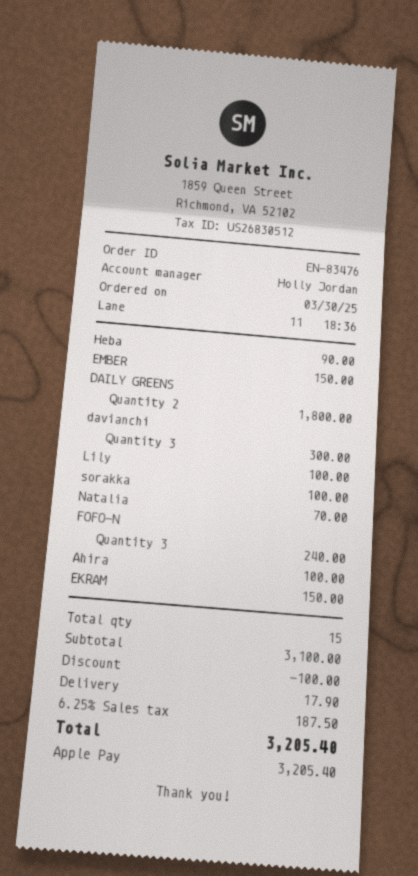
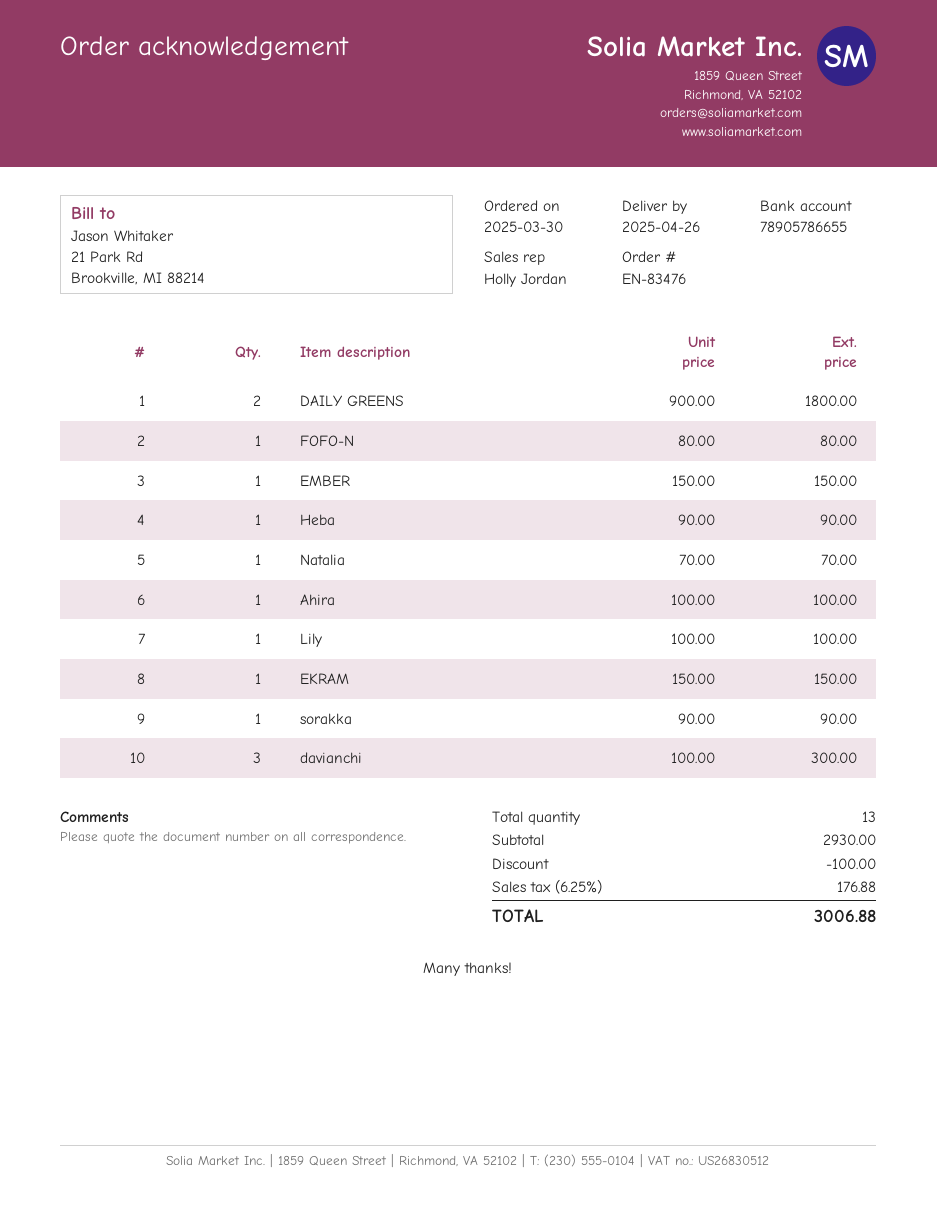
sorakka: 1 for 100.00 -> 1 for 90.00
FOFO-N: 3 for 240.00 -> 1 for 80.00
total quantity: 15 -> 13
subtotal: 3100.00 -> 2930.00
shipping: 17.90 -> none
tax: 6.25% = 187.50 -> 6.25% = 176.88
total: 3205.40 -> 3006.88

